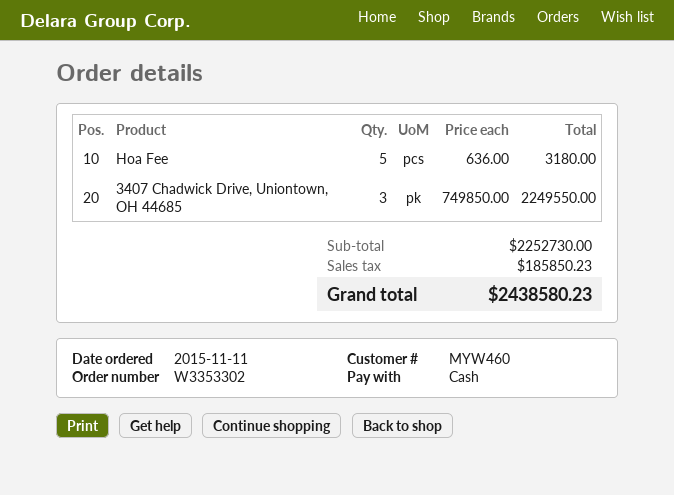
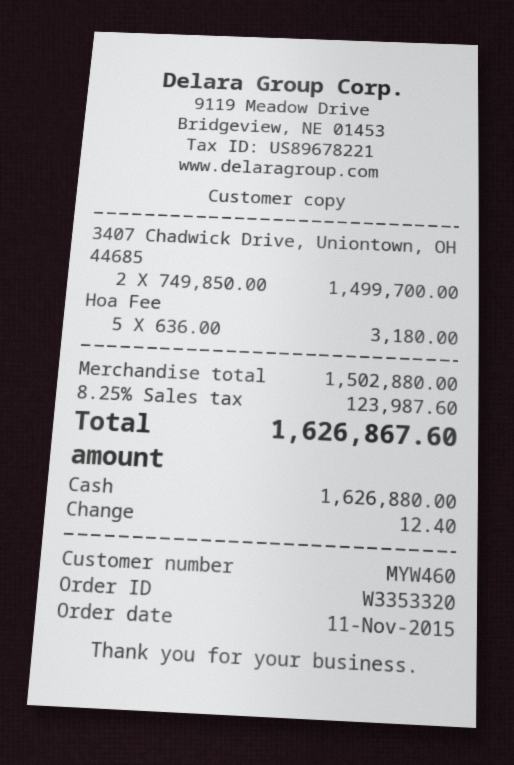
order number: W3353302 -> W3353320
3407 Chadwick Drive, Uniontown, OH 44685: 3 x 749850.00 = 2249550.00 -> 2 x 749850.00 = 1499700.00
subtotal: 2252730.00 -> 1502880.00
tax: 185850.23 -> 123987.60
total: 2438580.23 -> 1626867.60

